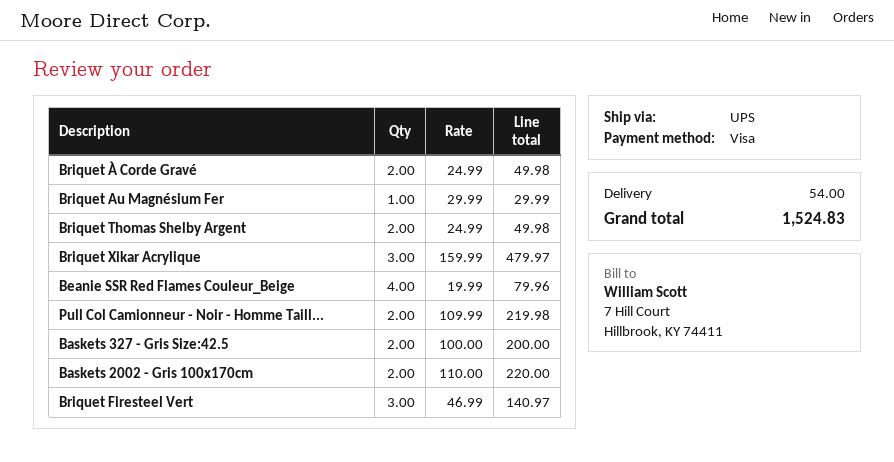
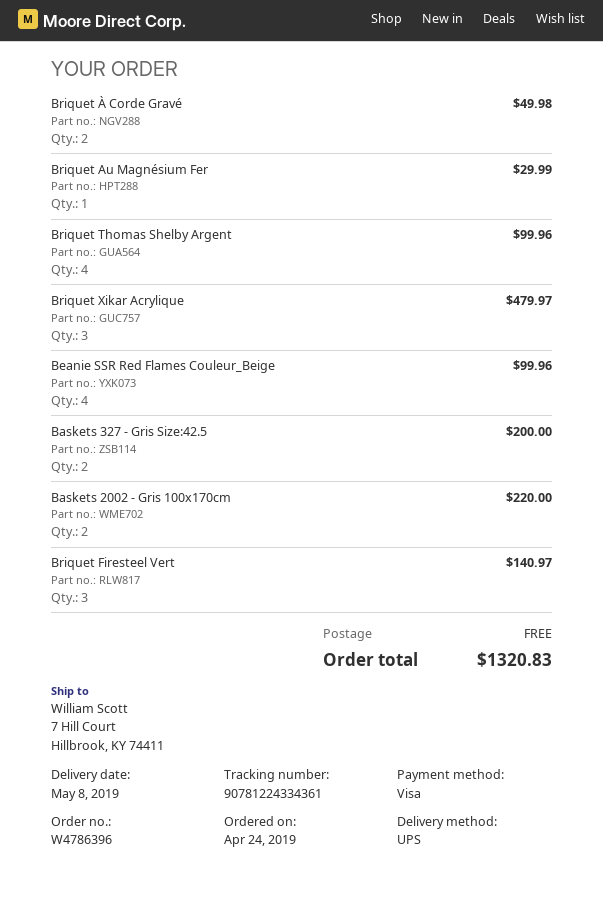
Briquet Thomas Shelby Argent: 2 for 49.98 -> 4 for 99.96
Beanie SSR Red Flames Couleur_Beige: 4 for 79.96 -> 4 for 99.96
Pull Col Camionneur - Noir - Homme Taill...: 2 for 219.98 -> none
shipping: 54.00 -> 0.00
total: 1524.83 -> 1320.83

